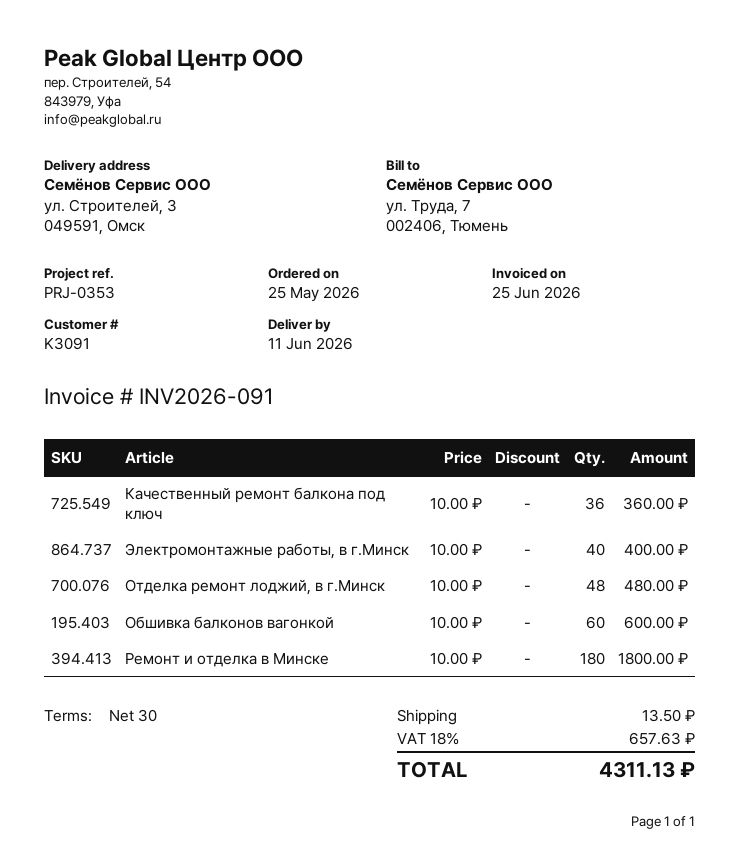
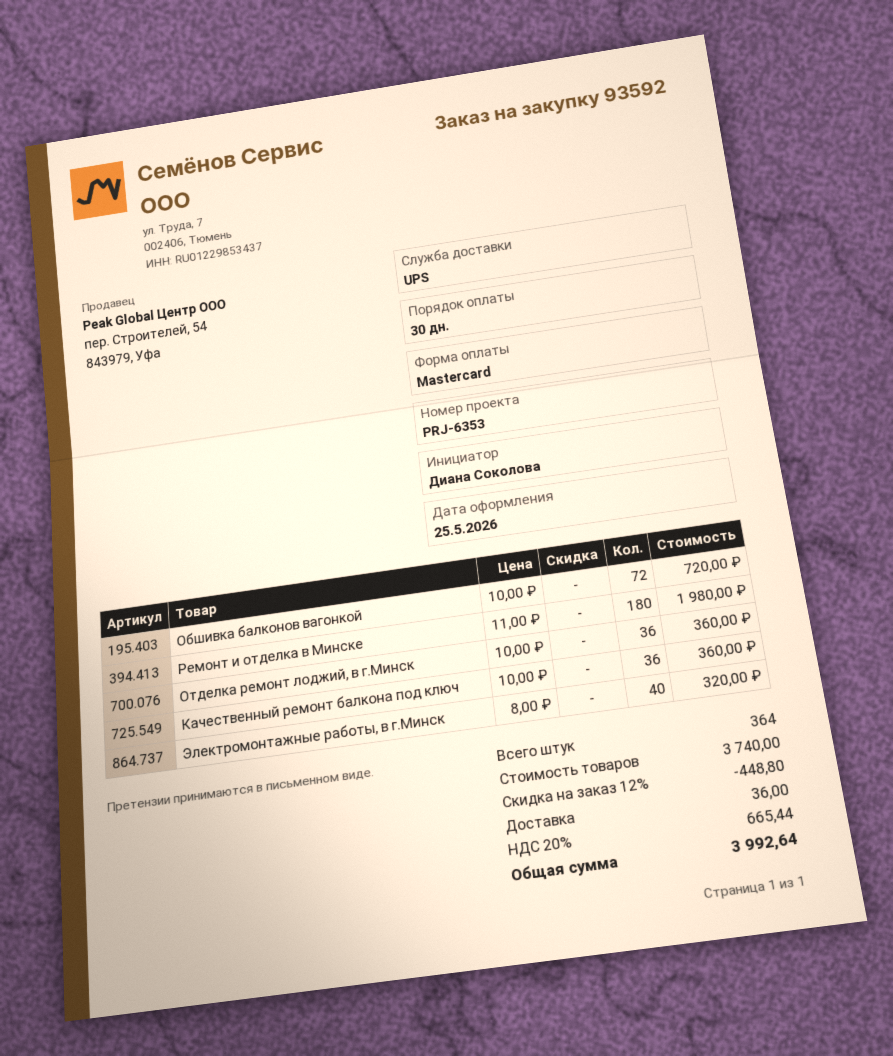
reference: PRJ-0353 -> PRJ-6353
Электромонтажные работы, в г.Минск: 40 x 10.00 = 400.00 -> 40 x 8.00 = 320.00
Отделка ремонт лоджий, в г.Минск: 48 x 10.00 = 480.00 -> 36 x 10.00 = 360.00
Обшивка балконов вагонкой: 60 x 10.00 = 600.00 -> 72 x 10.00 = 720.00
Ремонт и отделка в Минске: 180 x 10.00 = 1800.00 -> 180 x 11.00 = 1980.00
discount: none -> 12% = 448.80
shipping: 13.50 -> 36.00
tax: 18% = 657.63 -> 20% = 665.44
total: 4311.13 -> 3992.64

